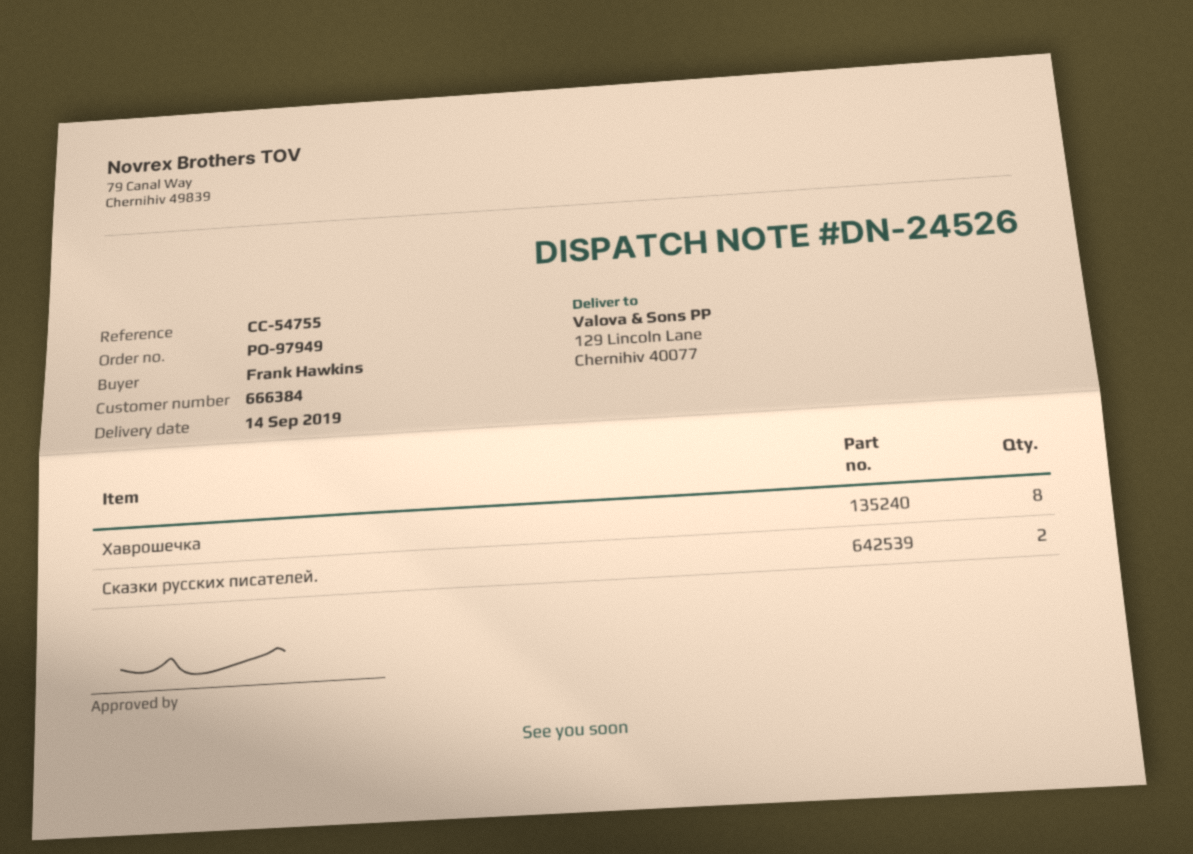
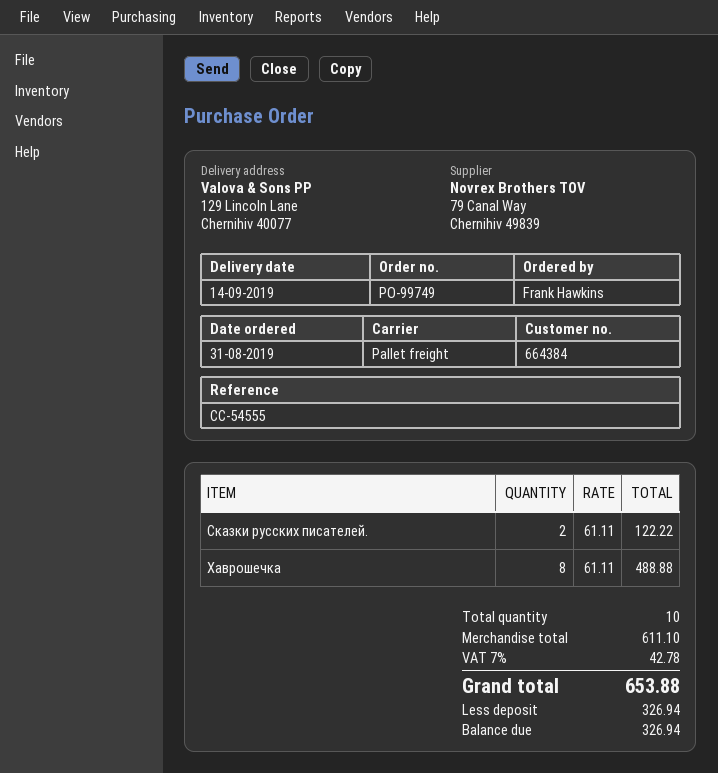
order number: PO-97949 -> PO-99749
customer number: 666384 -> 664384
reference: CC-54755 -> CC-54555

